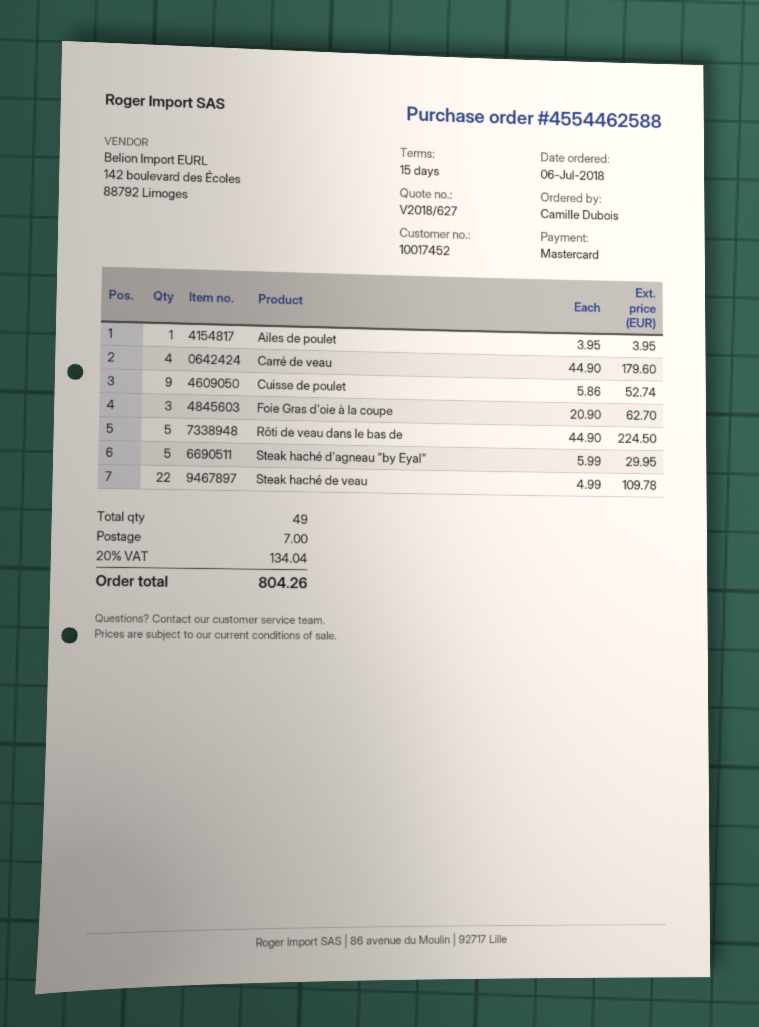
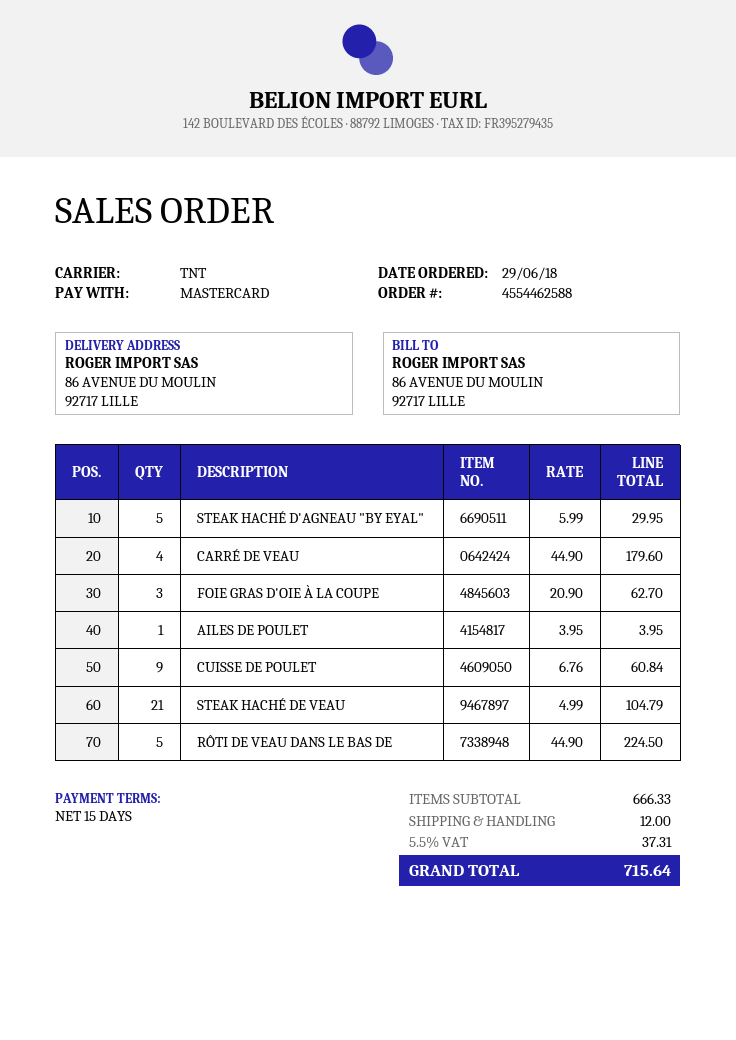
order date: 2018-07-06 -> 2018-06-29
Cuisse de poulet: 9 x 5.86 = 52.74 -> 9 x 6.76 = 60.84
Steak haché de veau: 22 x 4.99 = 109.78 -> 21 x 4.99 = 104.79
shipping: 7.00 -> 12.00
tax: 20% = 134.04 -> 5.5% = 37.31
total: 804.26 -> 715.64

